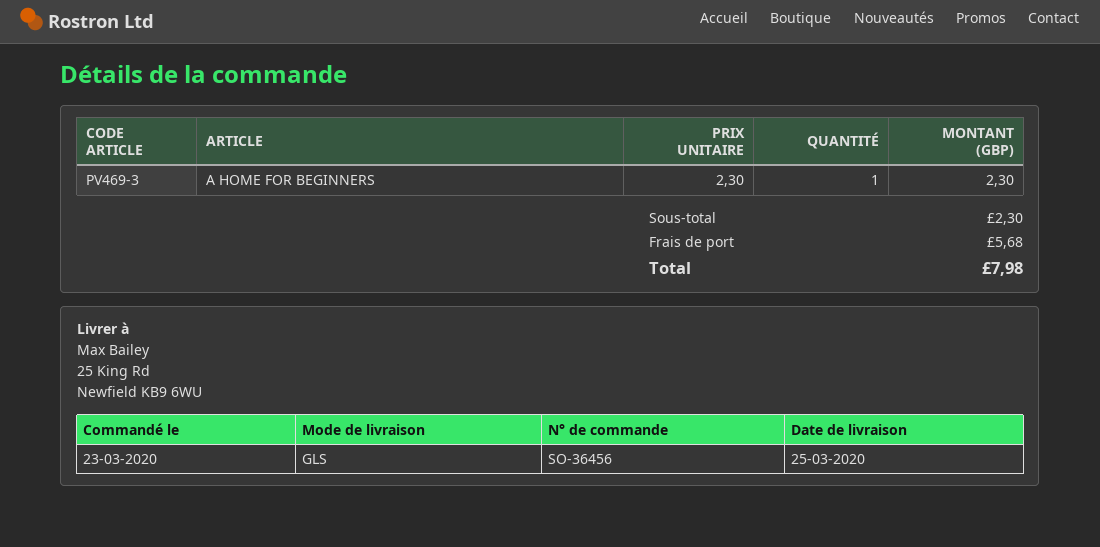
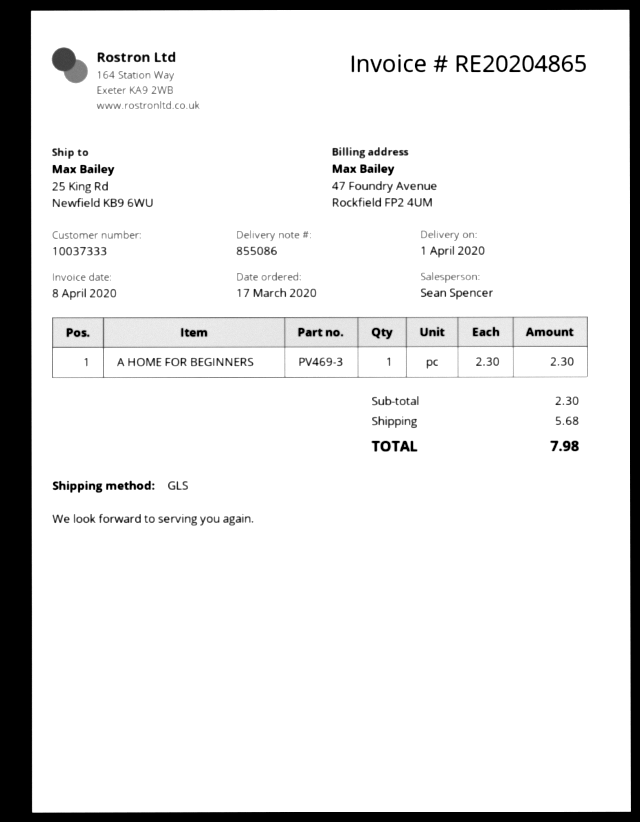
order date: 2020-03-23 -> 2020-03-17
delivery date: 2020-03-25 -> 2020-04-01

